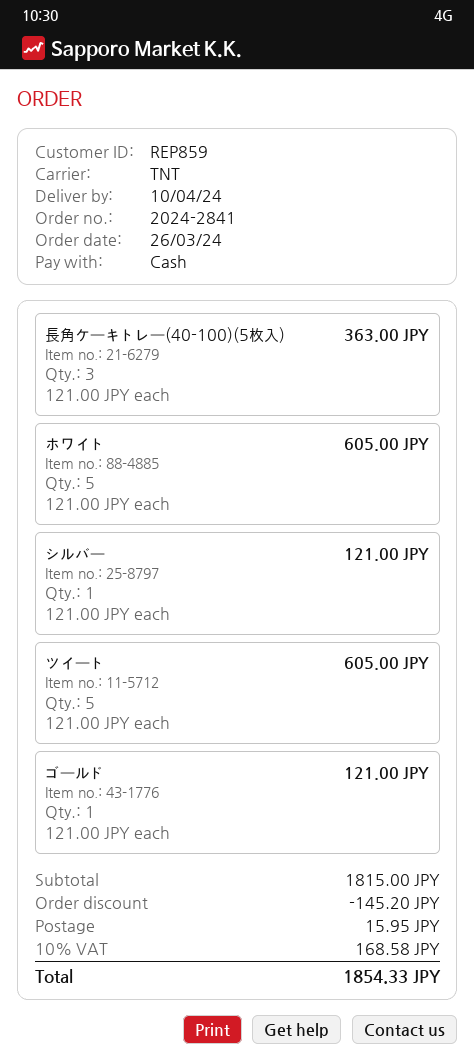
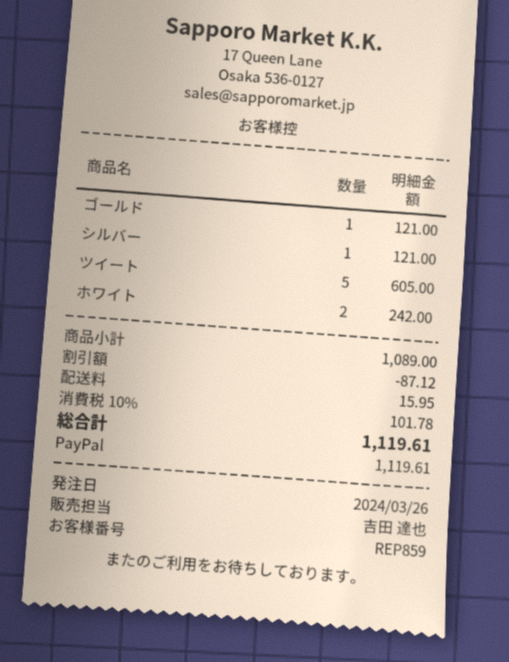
payment method: cash -> PayPal
長角ケーキトレー(40-100)(5枚入): 3 for 363.00 -> none
ホワイト: 5 for 605.00 -> 2 for 242.00
subtotal: 1815.00 -> 1089.00
discount: 145.20 -> 87.12
tax: 10% = 168.58 -> 10% = 101.78
total: 1854.33 -> 1119.61

